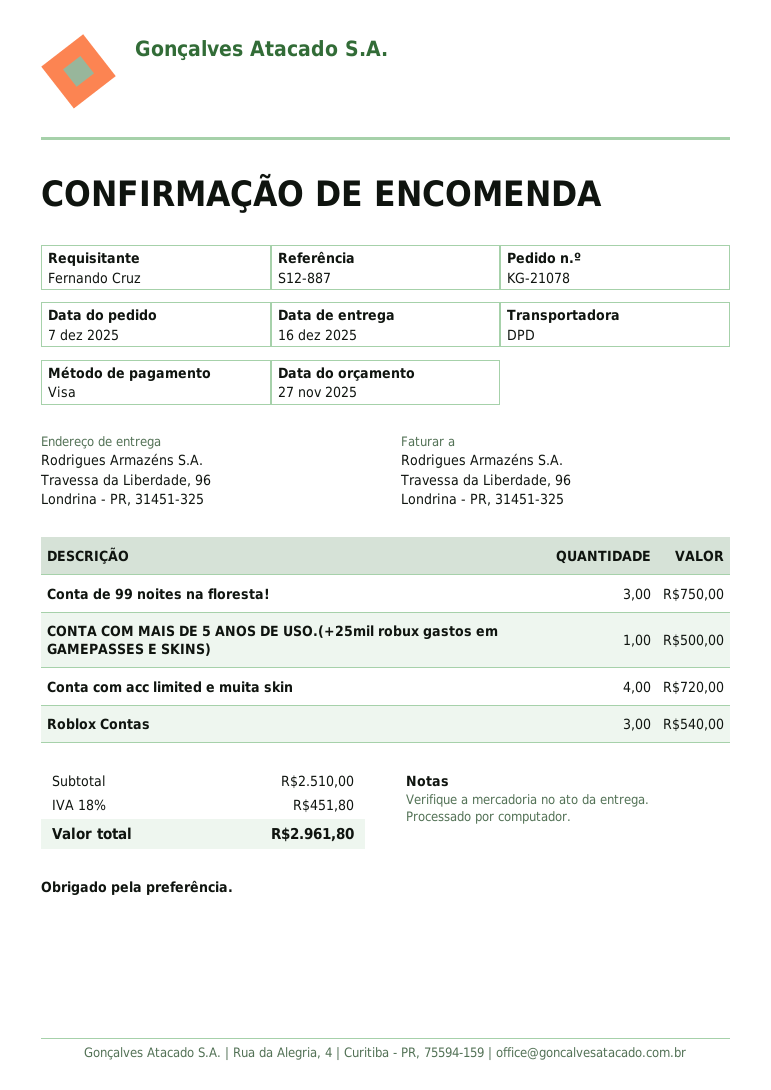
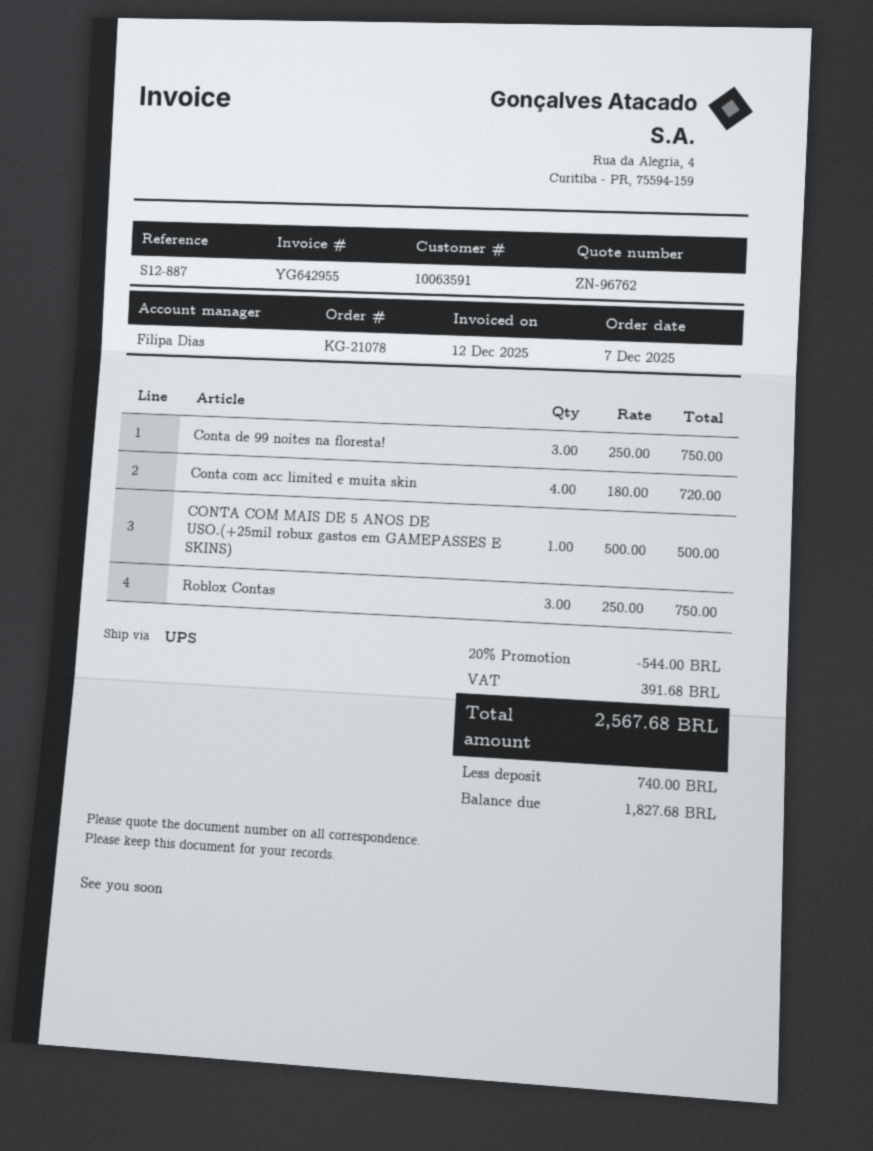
shipping method: DPD -> UPS
Roblox Contas: 3 for 540.00 -> 3 for 750.00
discount: none -> 20% = 544.00
tax: 451.80 -> 391.68
total: 2961.80 -> 2567.68

